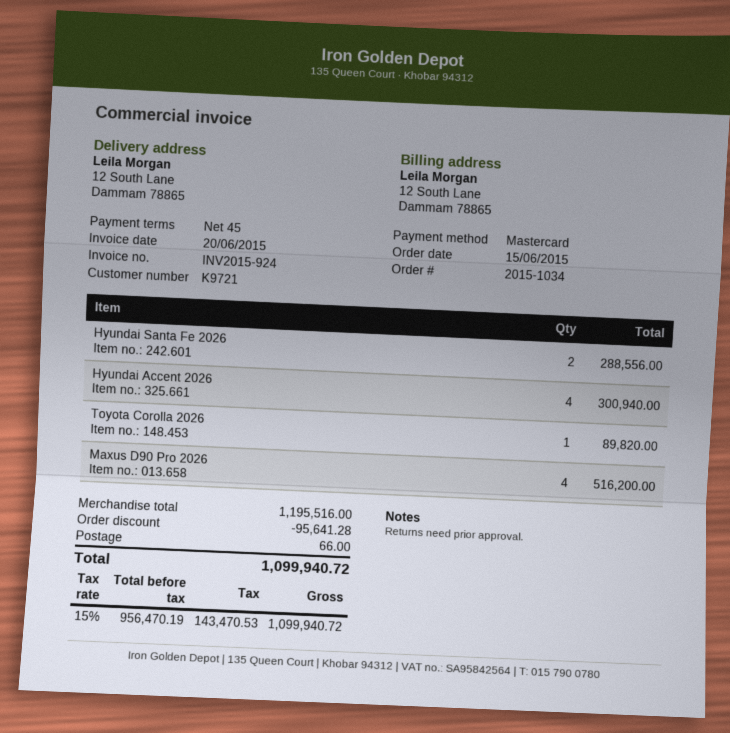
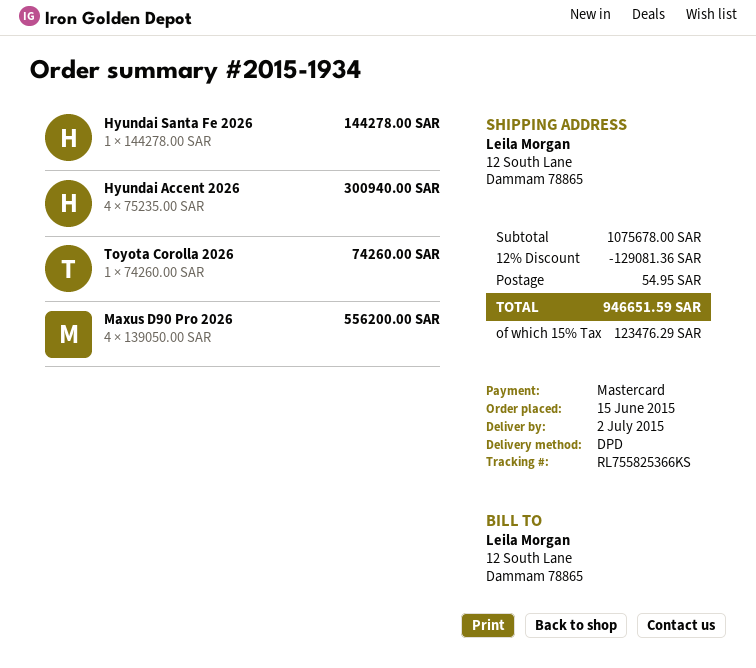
order number: 2015-1034 -> 2015-1934
Hyundai Santa Fe 2026: 2 for 288556.00 -> 1 for 144278.00
Toyota Corolla 2026: 1 for 89820.00 -> 1 for 74260.00
Maxus D90 Pro 2026: 4 for 516200.00 -> 4 for 556200.00
subtotal: 1195516.00 -> 1075678.00
discount: 95641.28 -> 129081.36
shipping: 66.00 -> 54.95
tax: 15% = 143470.53 -> 15% = 123476.29
total: 1099940.72 -> 946651.59

